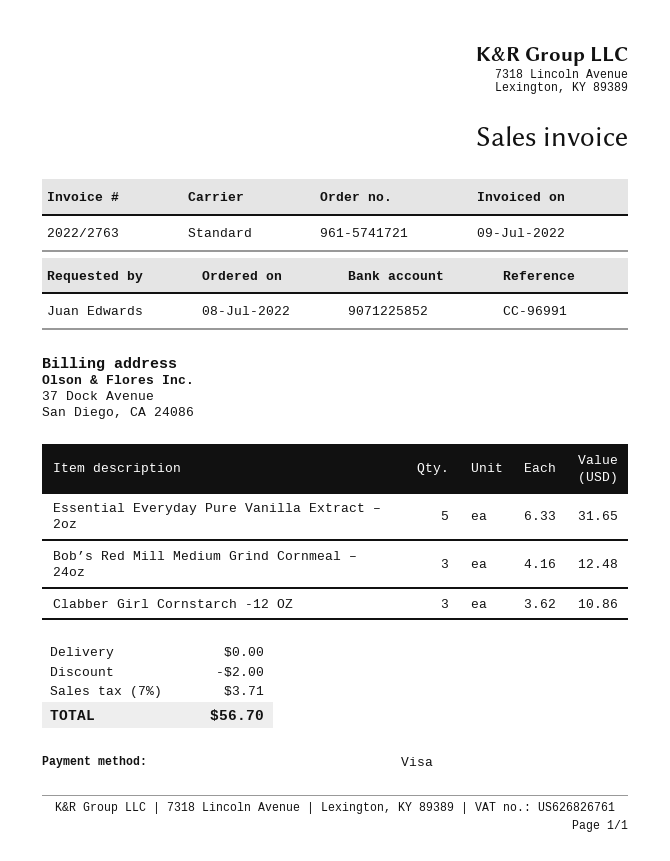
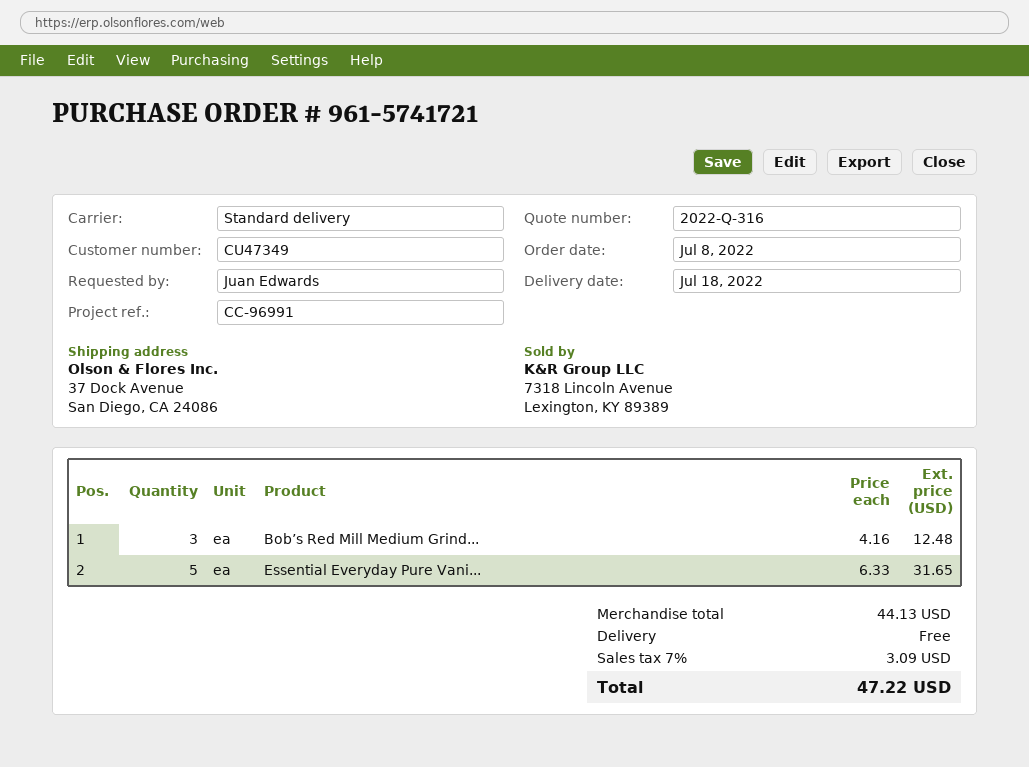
Clabber Girl Cornstarch -12 OZ: 3 x 3.62 = 10.86 -> none
discount: 2.00 -> none
tax: 7% = 3.71 -> 7% = 3.09
total: 56.70 -> 47.22

